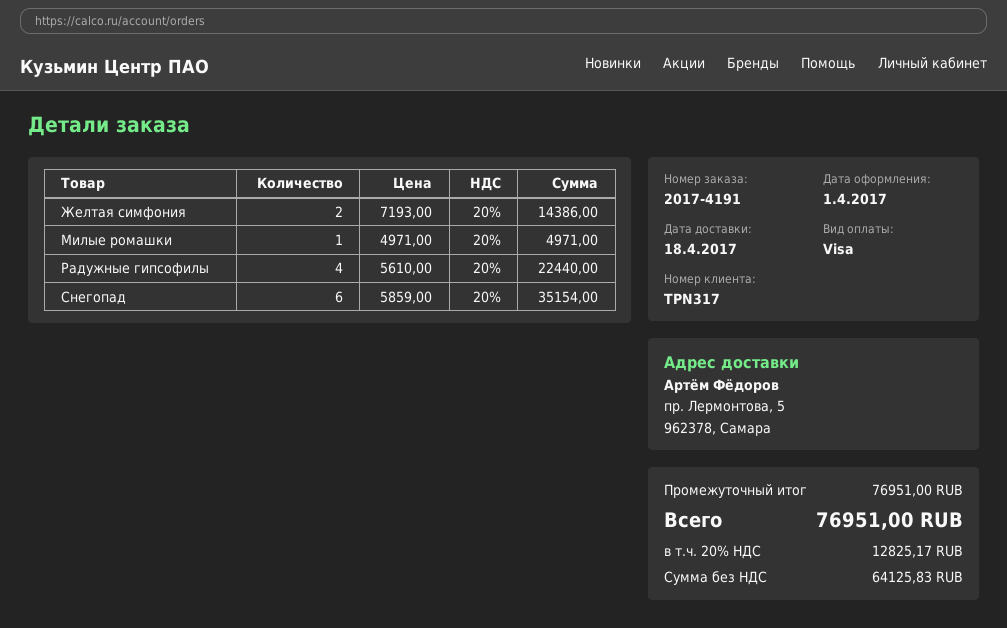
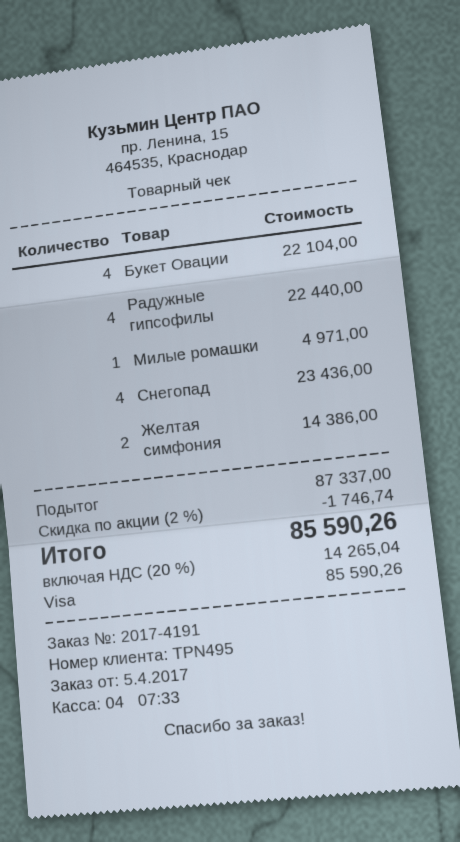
order date: 2017-04-01 -> 2017-04-05
customer number: TPN317 -> TPN495
Снегопад: 6 for 35154.00 -> 4 for 23436.00
Букет Овации: none -> 4 for 22104.00
subtotal: 76951.00 -> 87337.00
discount: none -> 2% = 1746.74
tax: 20% = 12825.17 -> 20% = 14265.04
total: 76951.00 -> 85590.26

